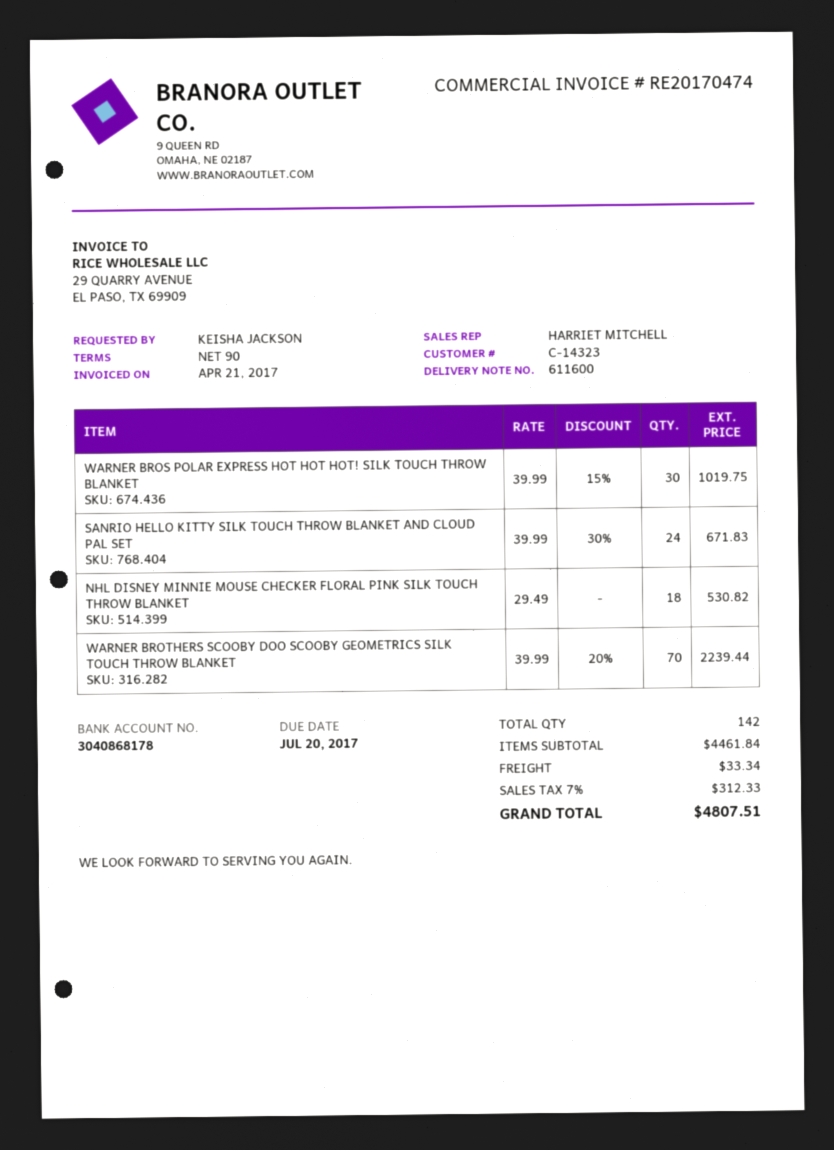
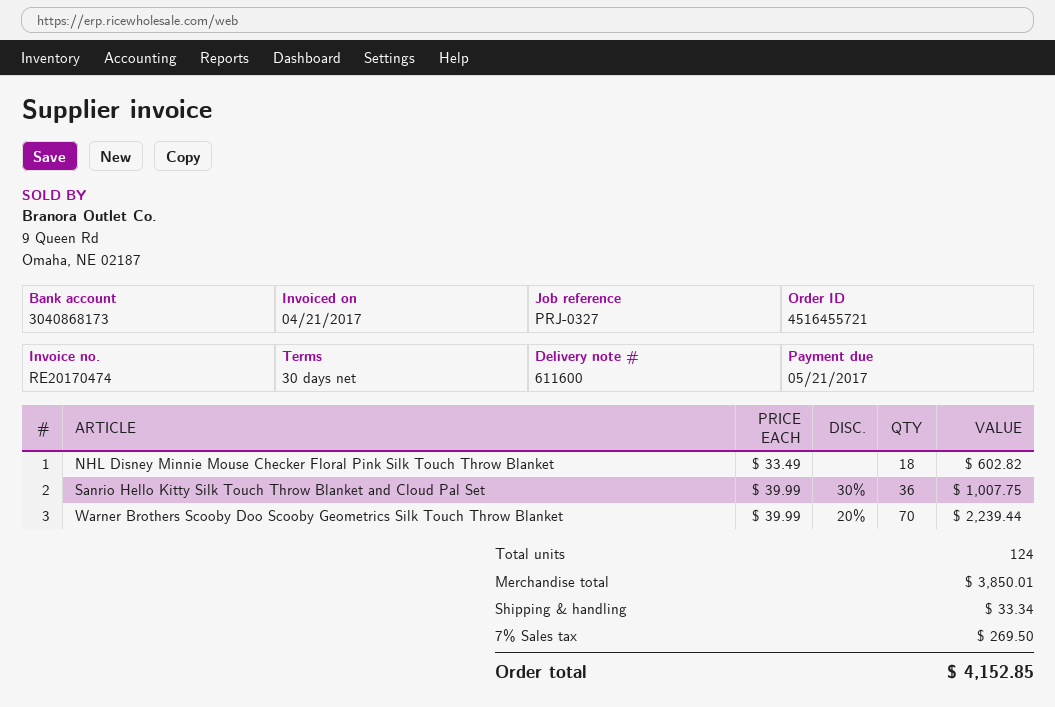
payment terms: 90 days -> 30 days
due date: 2017-07-20 -> 2017-05-21
bank account: 3040868178 -> 3040868173
WARNER BROS POLAR EXPRESS HOT HOT HOT! SILK TOUCH THROW BLANKET: 30 x 39.99 - 15% = 1019.75 -> none
SANRIO HELLO KITTY SILK TOUCH THROW BLANKET AND CLOUD PAL SET: 24 x 39.99 - 30% = 671.83 -> 36 x 39.99 - 30% = 1007.75
NHL DISNEY MINNIE MOUSE CHECKER FLORAL PINK SILK TOUCH THROW BLANKET: 18 x 29.49 = 530.82 -> 18 x 33.49 = 602.82
total quantity: 142 -> 124
subtotal: 4461.84 -> 3850.01
tax: 7% = 312.33 -> 7% = 269.50
total: 4807.51 -> 4152.85

